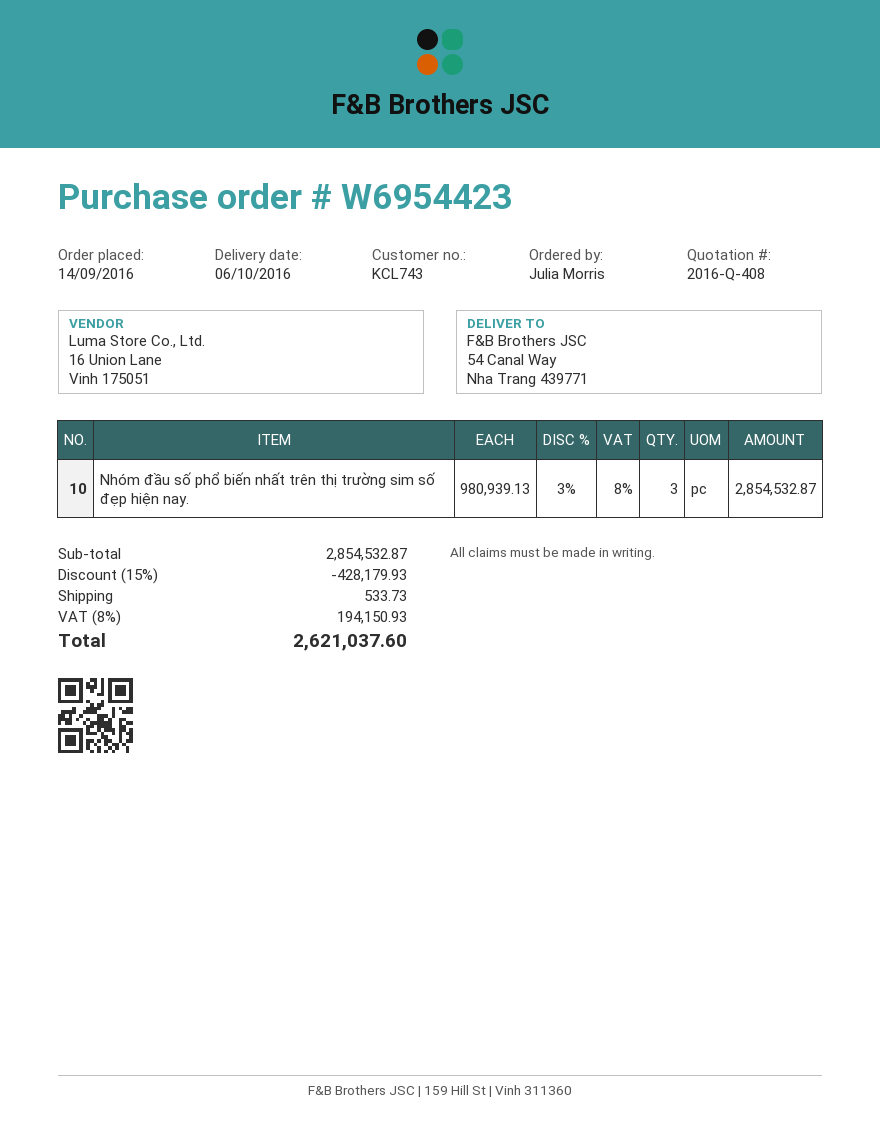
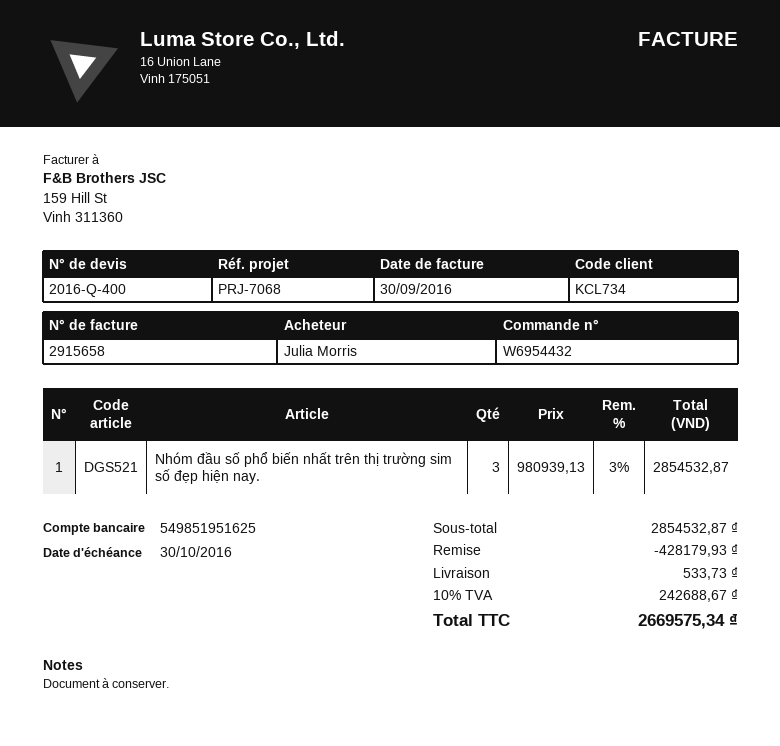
quote number: 2016-Q-408 -> 2016-Q-400
order number: W6954423 -> W6954432
customer number: KCL743 -> KCL734
tax: 8% = 194150.93 -> 10% = 242688.67
total: 2621037.60 -> 2669575.34

